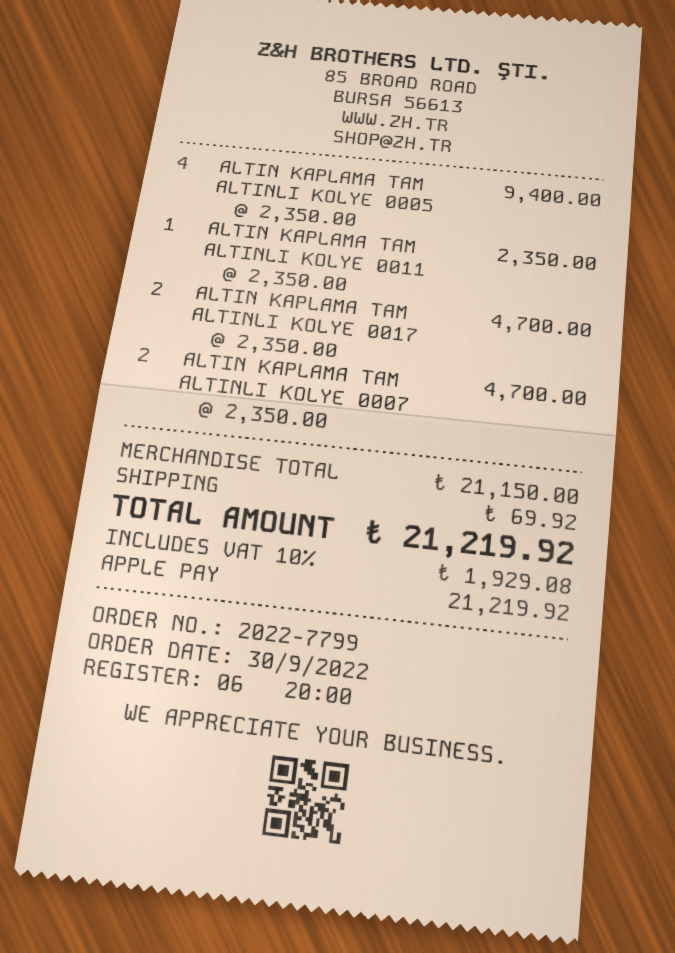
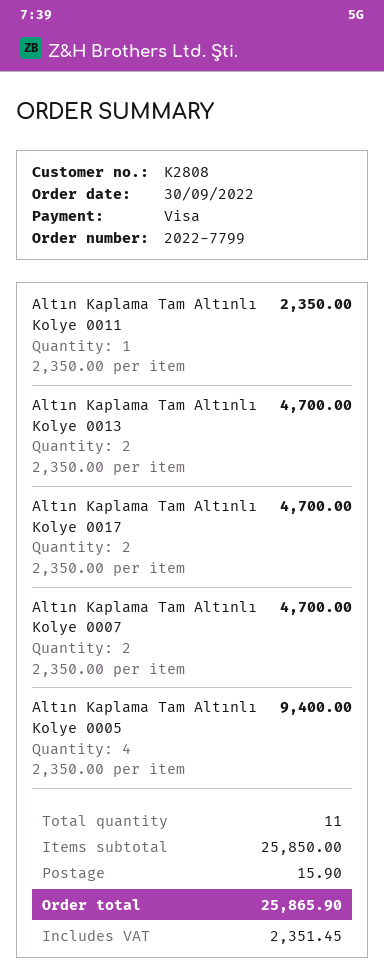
payment method: Apple Pay -> Visa
Altın Kaplama Tam Altınlı Kolye 0013: none -> 2 x 2350.00 = 4700.00
subtotal: 21150.00 -> 25850.00
shipping: 69.92 -> 15.90
tax: 1929.08 -> 2351.45
total: 21219.92 -> 25865.90

